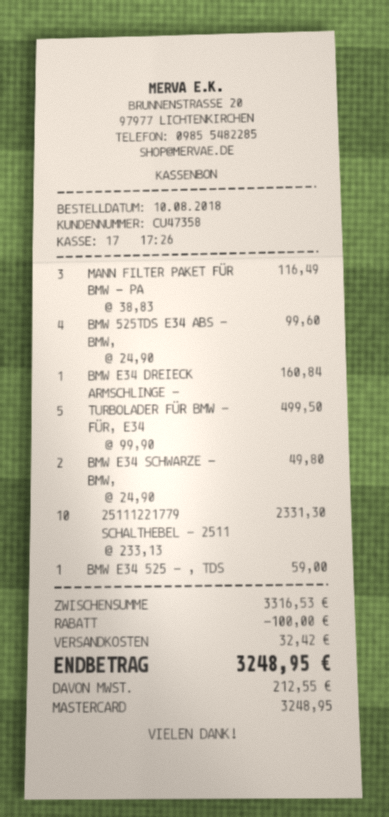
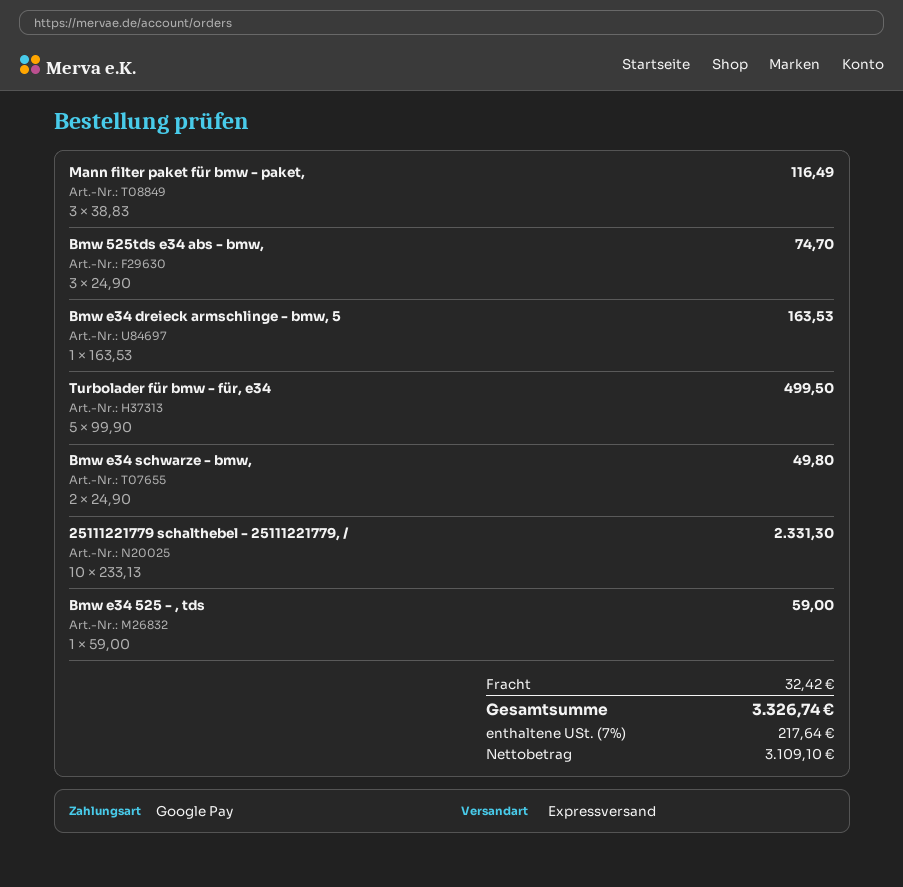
payment method: Mastercard -> Google Pay
BMW 525TDS E34 ABS - BMW,: 4 x 24.90 = 99.60 -> 3 x 24.90 = 74.70
BMW E34 DREIECK ARMSCHLINGE -: 1 x 160.84 = 160.84 -> 1 x 163.53 = 163.53
discount: 100.00 -> none
tax: 212.55 -> 217.64
total: 3248.95 -> 3326.74

